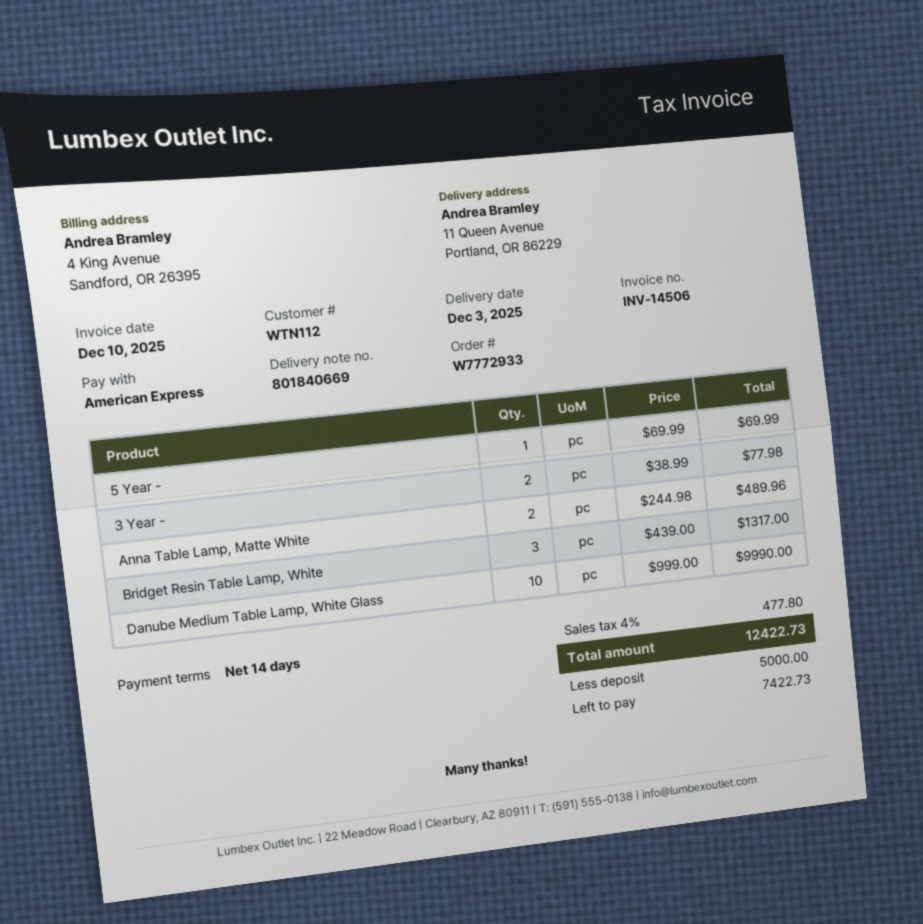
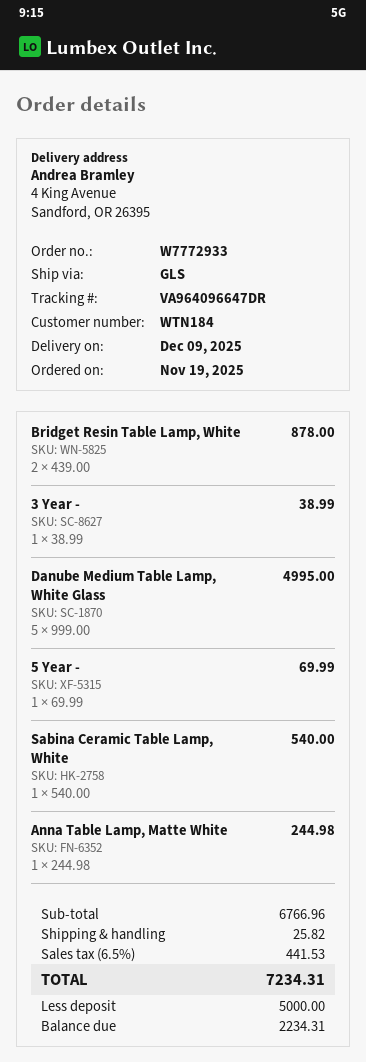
delivery date: 2025-12-03 -> 2025-12-09
customer number: WTN112 -> WTN184
ship to: 11 Queen Avenue, Portland, OR 86229 -> 4 King Avenue, Sandford, OR 26395
3 Year -: 2 x 38.99 = 77.98 -> 1 x 38.99 = 38.99
Anna Table Lamp, Matte White: 2 x 244.98 = 489.96 -> 1 x 244.98 = 244.98
Bridget Resin Table Lamp, White: 3 x 439.00 = 1317.00 -> 2 x 439.00 = 878.00
Danube Medium Table Lamp, White Glass: 10 x 999.00 = 9990.00 -> 5 x 999.00 = 4995.00
Sabina Ceramic Table Lamp, White: none -> 1 x 540.00 = 540.00
shipping: none -> 25.82
tax: 4% = 477.80 -> 6.5% = 441.53
total: 12422.73 -> 7234.31
balance: 7422.73 -> 2234.31

